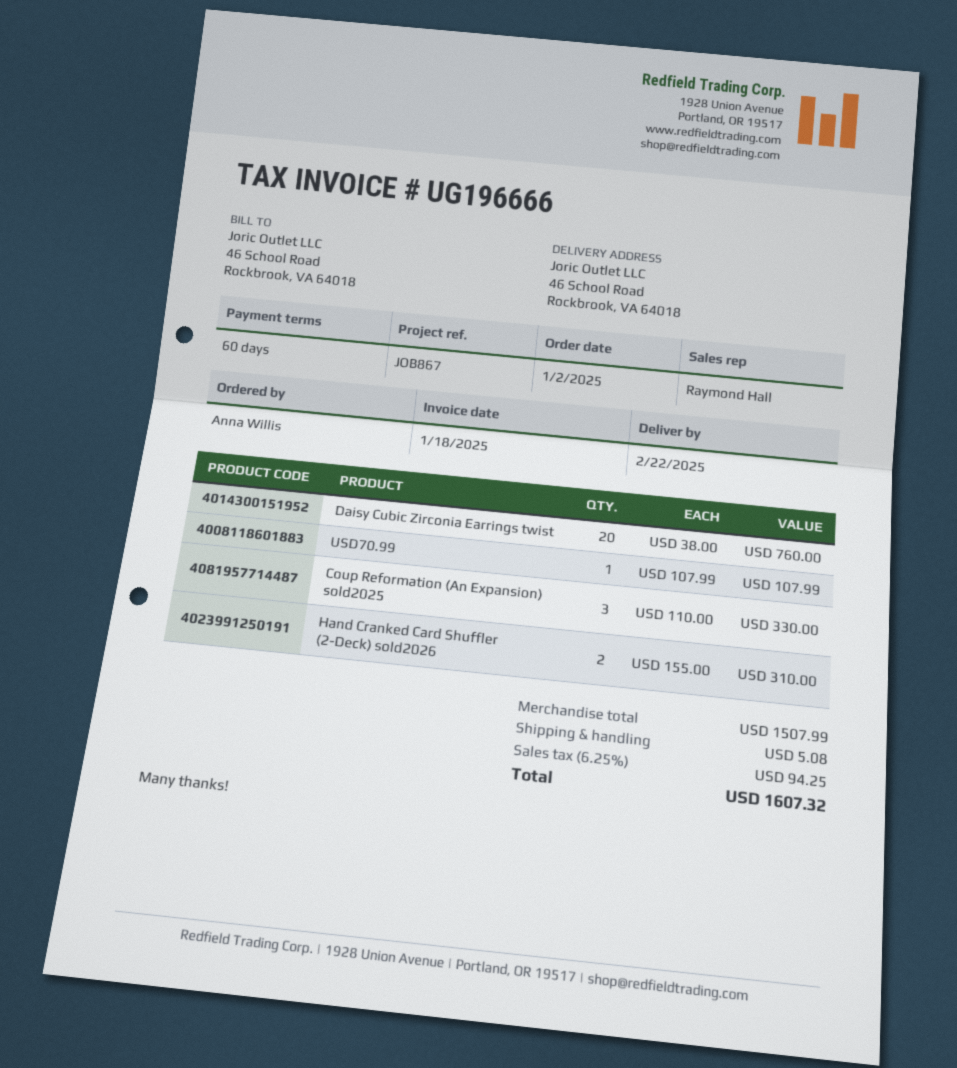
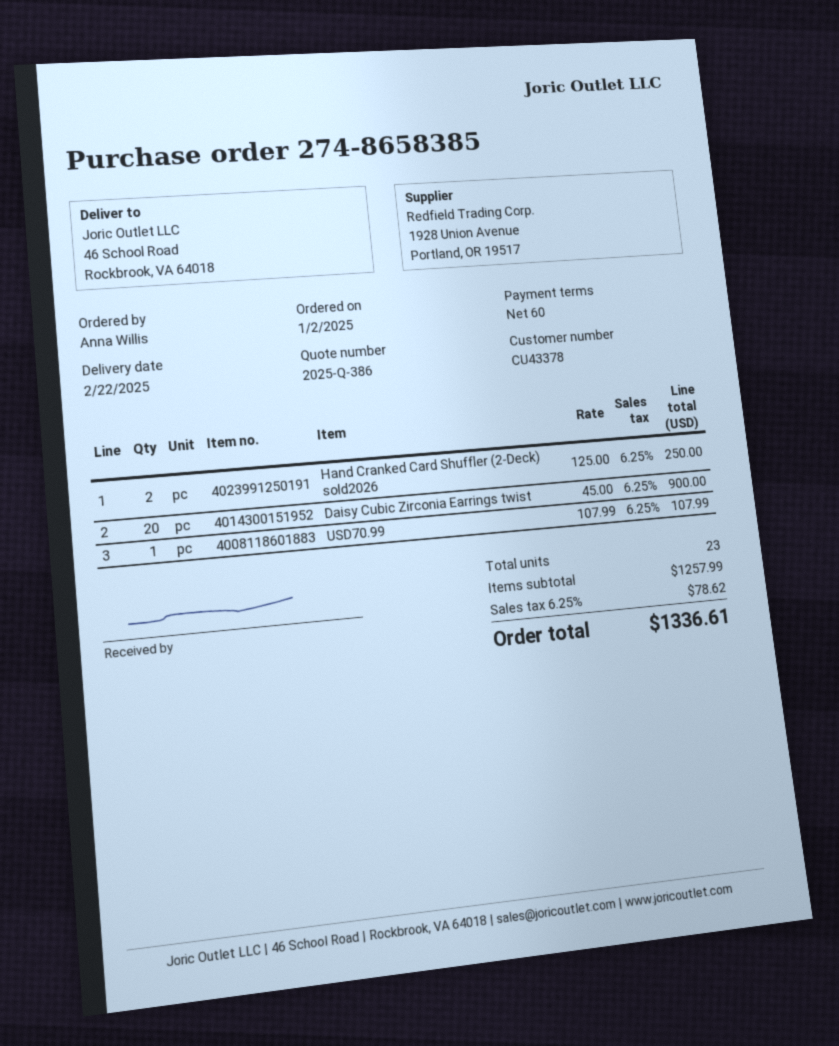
Daisy Cubic Zirconia Earrings twist: 20 x 38.00 = 760.00 -> 20 x 45.00 = 900.00
Coup Reformation (An Expansion) sold2025: 3 x 110.00 = 330.00 -> none
Hand Cranked Card Shuffler (2-Deck) sold2026: 2 x 155.00 = 310.00 -> 2 x 125.00 = 250.00
subtotal: 1507.99 -> 1257.99
shipping: 5.08 -> none
tax: 6.25% = 94.25 -> 6.25% = 78.62
total: 1607.32 -> 1336.61

